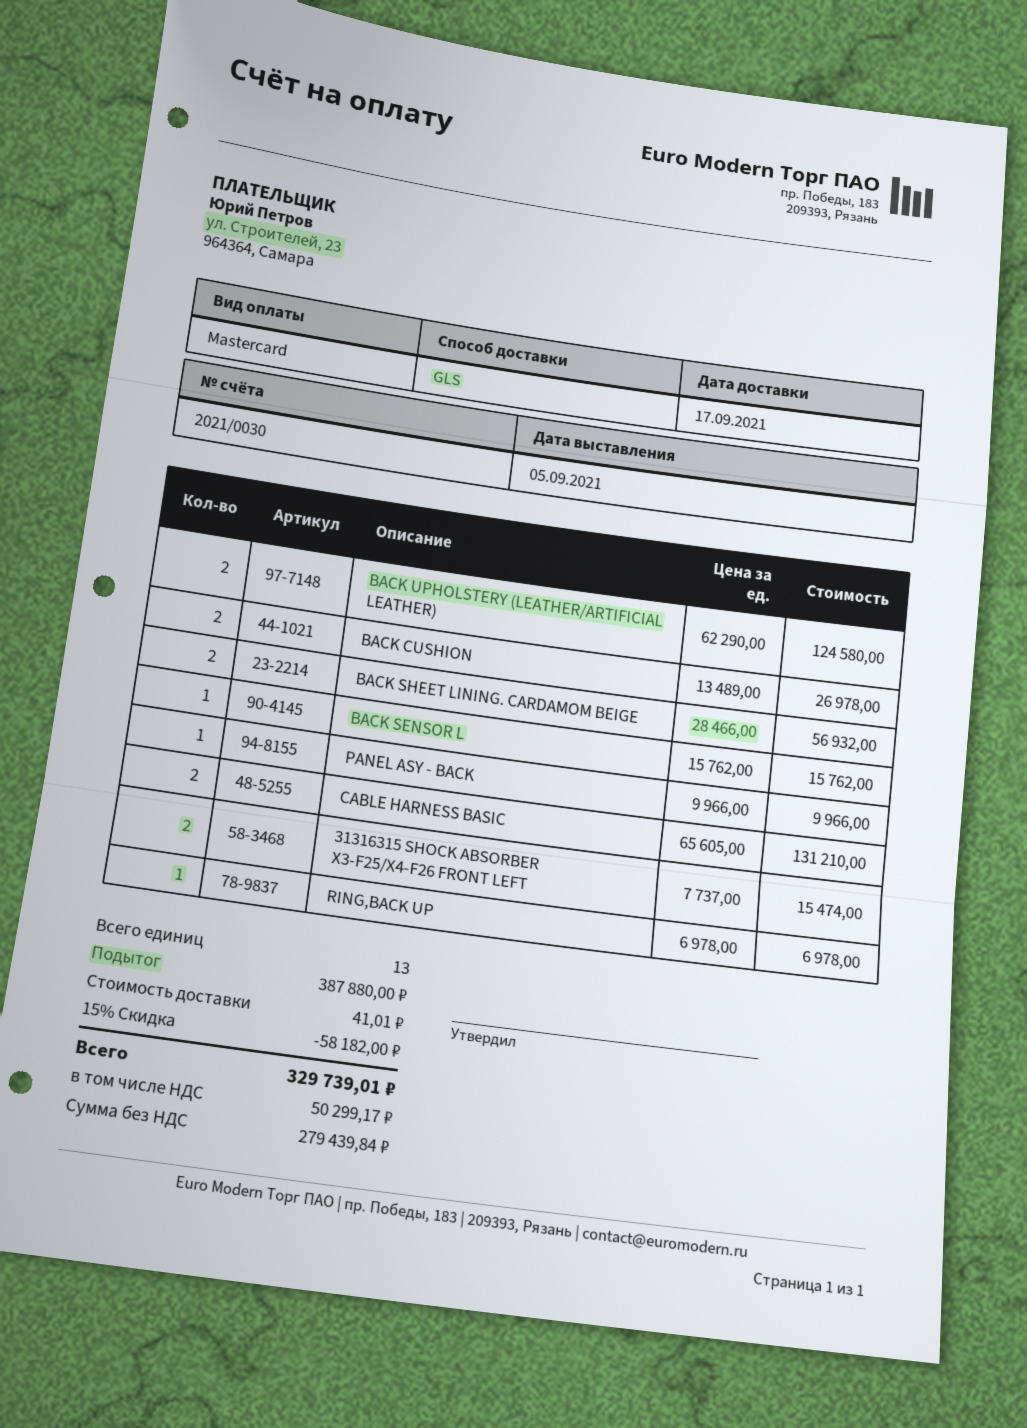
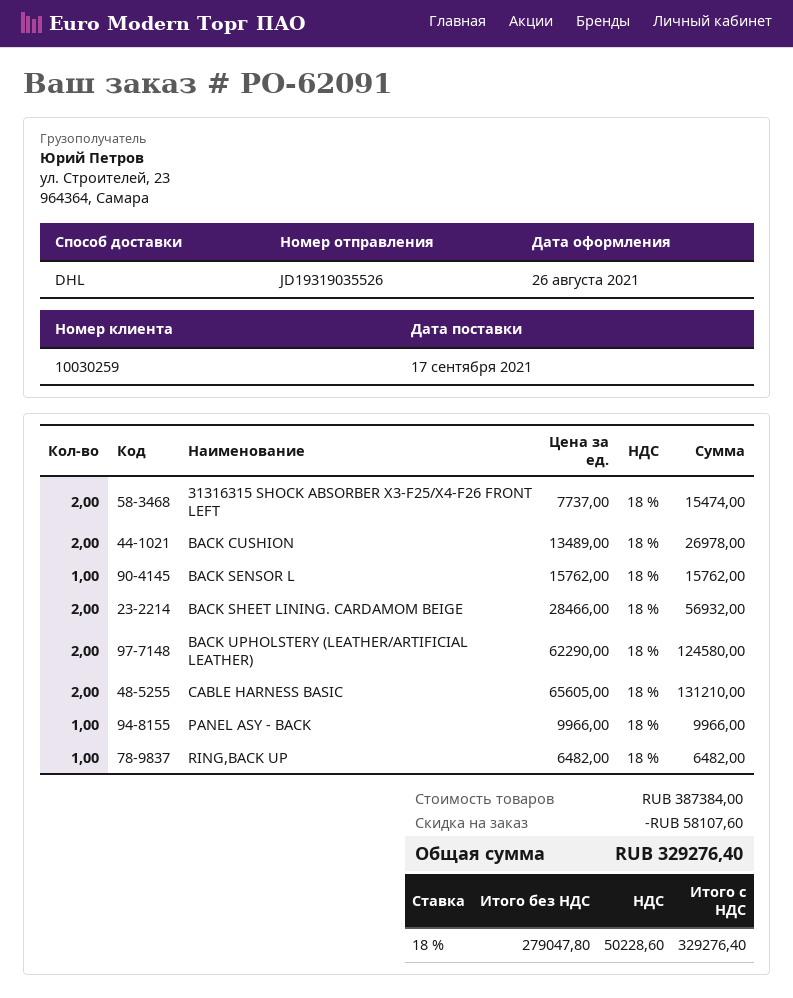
shipping method: GLS -> DHL
RING,BACK UP: 1 x 6978.00 = 6978.00 -> 1 x 6482.00 = 6482.00
subtotal: 387880.00 -> 387384.00
discount: 58182.00 -> 58107.60
shipping: 41.01 -> none
net: 279439.84 -> 279047.80
tax: 50299.17 -> 50228.60
total: 329739.01 -> 329276.40

